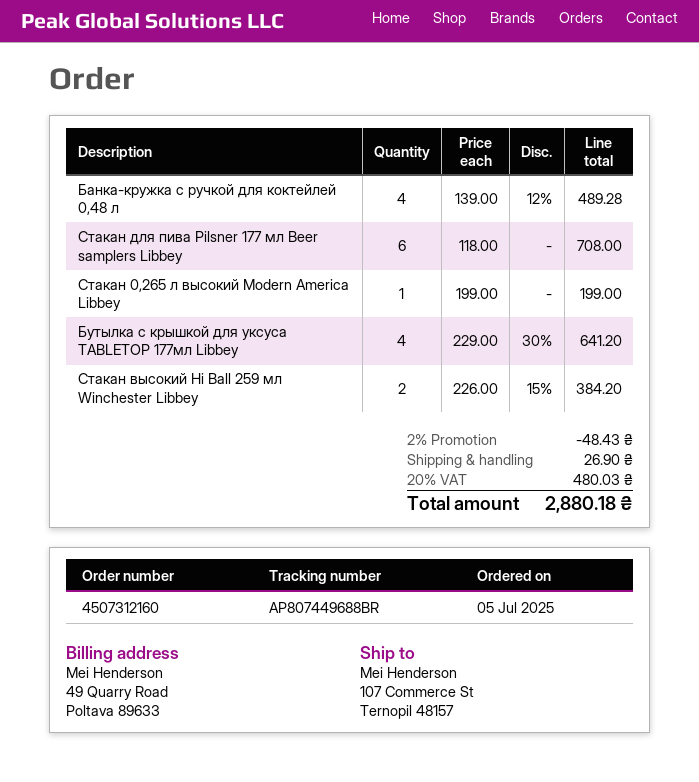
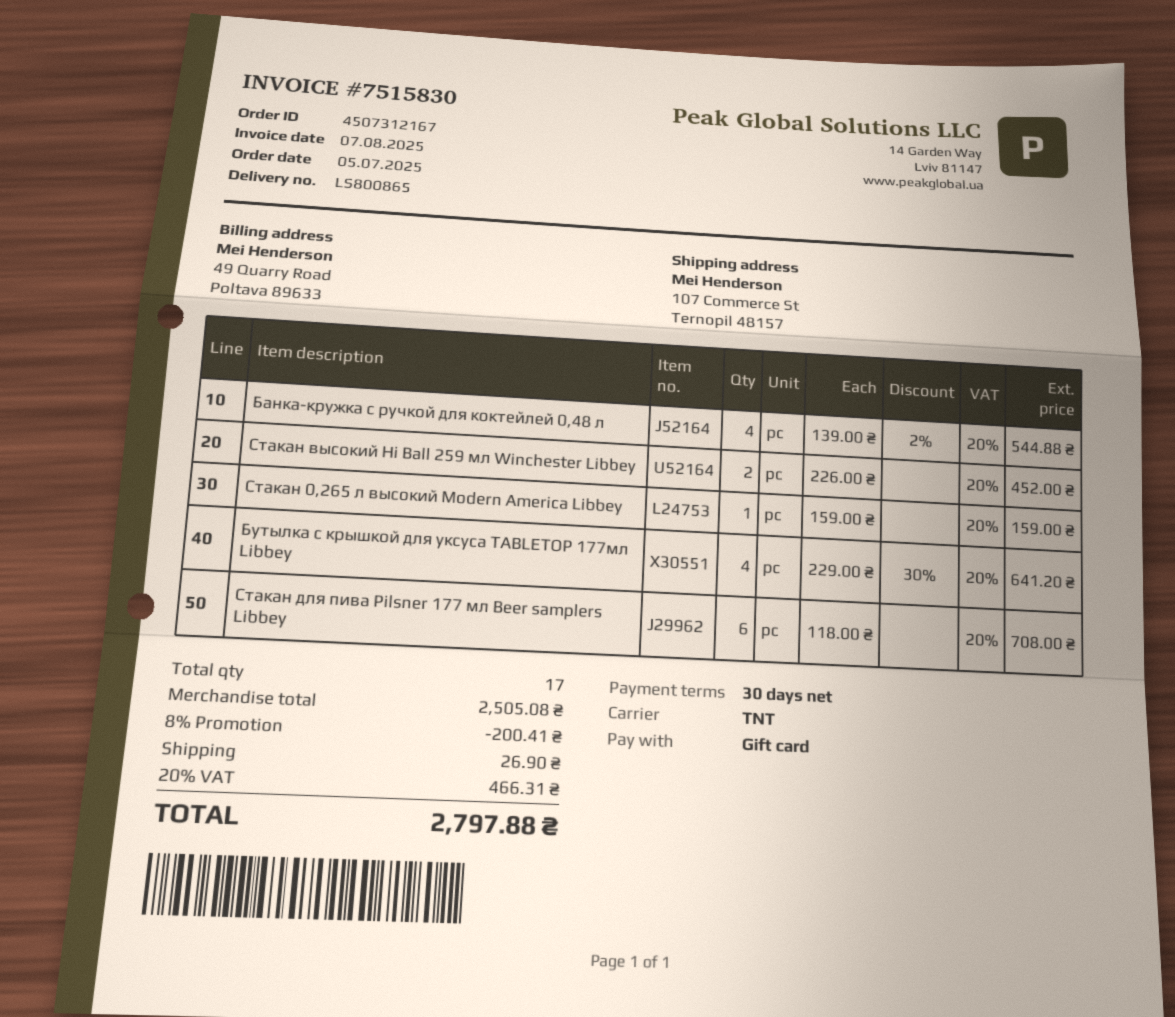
order number: 4507312160 -> 4507312167
Банка-кружка c ручкой для коктейлей 0,48 л: 4 x 139.00 - 12% = 489.28 -> 4 x 139.00 - 2% = 544.88
Стакан 0,265 л высокий Modern America Libbey: 1 x 199.00 = 199.00 -> 1 x 159.00 = 159.00
Стакан высокий Hi Ball 259 мл Winchester Libbey: 2 x 226.00 - 15% = 384.20 -> 2 x 226.00 = 452.00
discount: 2% = 48.43 -> 8% = 200.41
tax: 20% = 480.03 -> 20% = 466.31
total: 2880.18 -> 2797.88

